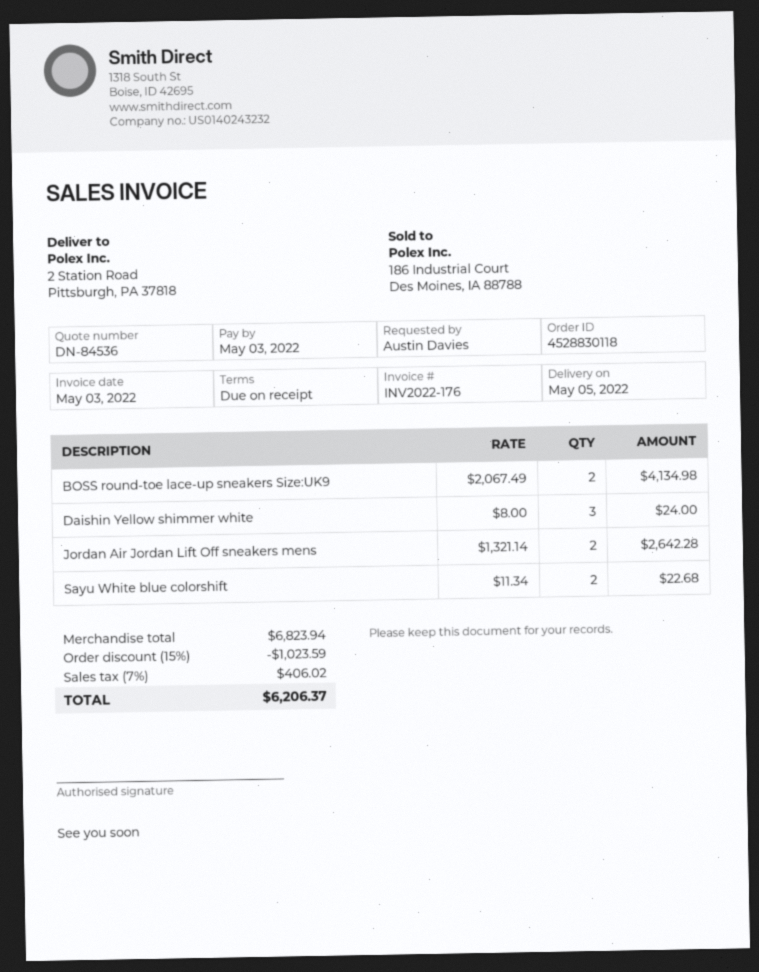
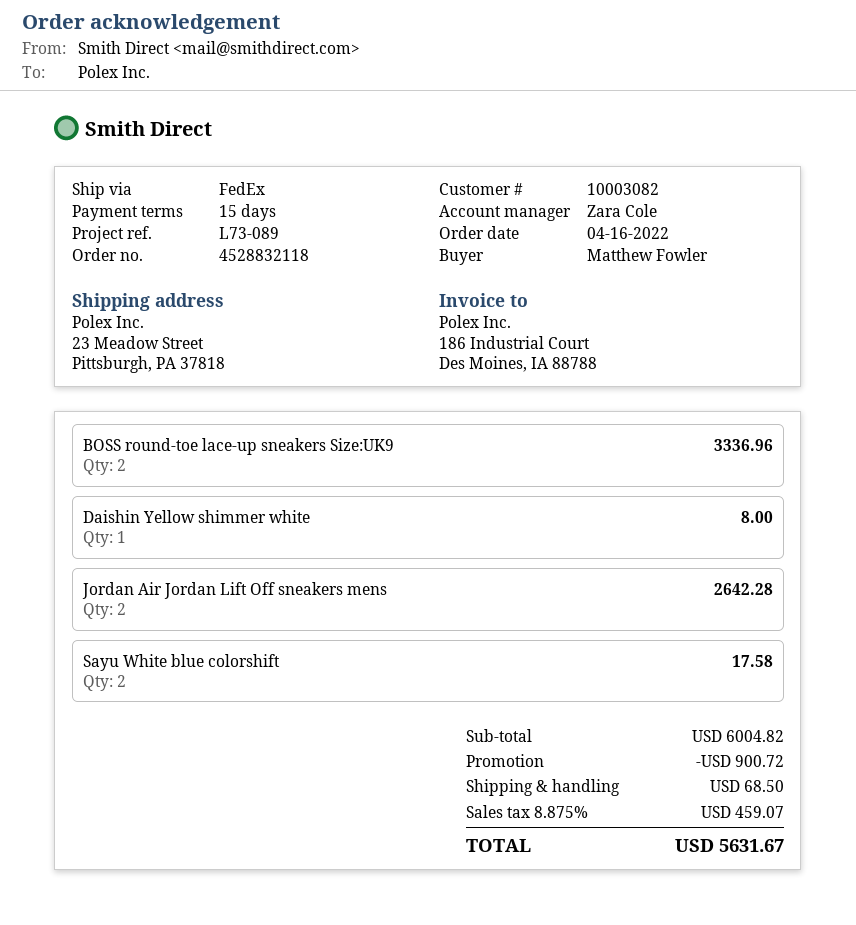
order number: 4528830118 -> 4528832118
payment terms: on receipt -> 15 days
ordered by: Austin Davies -> Matthew Fowler
ship to: 2 Station Road, Pittsburgh, PA 37818 -> 23 Meadow Street, Pittsburgh, PA 37818
BOSS round-toe lace-up sneakers Size:UK9: 2 for 4134.98 -> 2 for 3336.96
Daishin Yellow shimmer white: 3 for 24.00 -> 1 for 8.00
Sayu White blue colorshift: 2 for 22.68 -> 2 for 17.58
subtotal: 6823.94 -> 6004.82
discount: 1023.59 -> 900.72
shipping: none -> 68.50
tax: 7% = 406.02 -> 8.875% = 459.07
total: 6206.37 -> 5631.67

